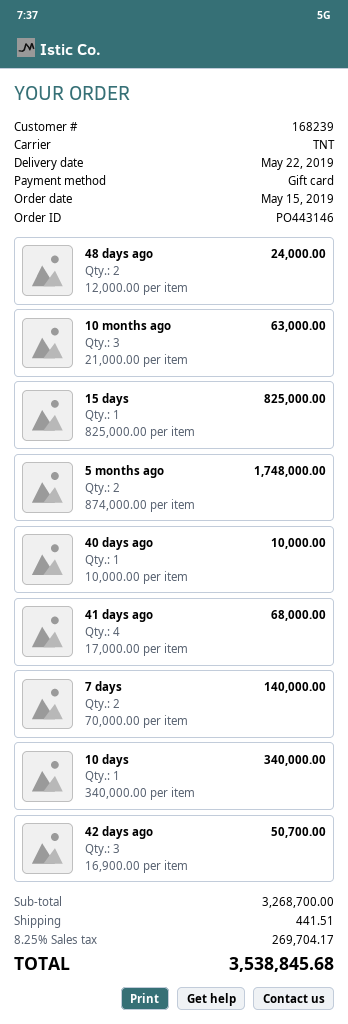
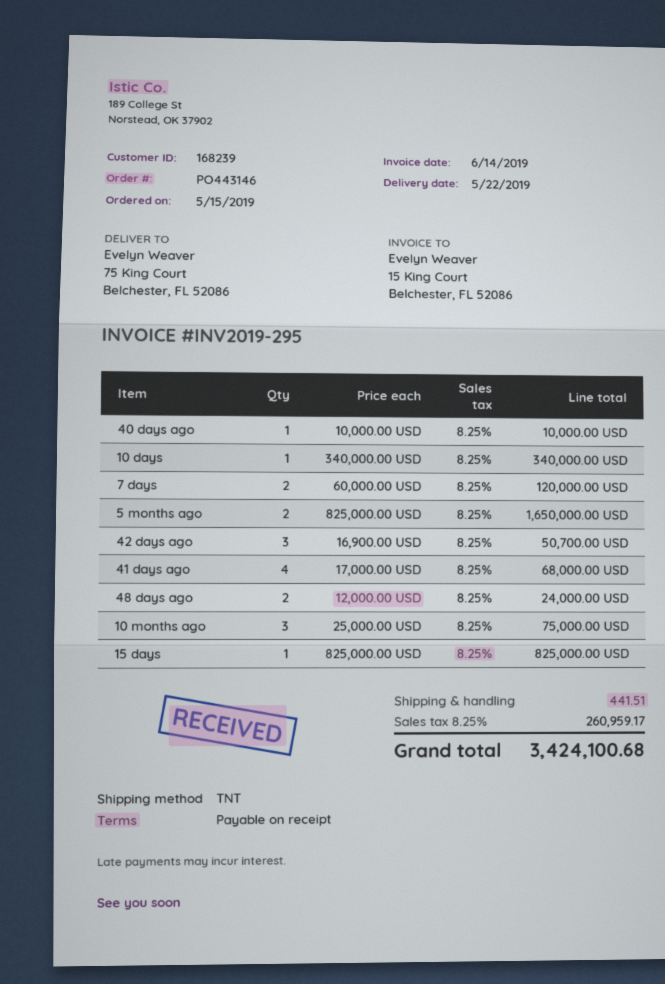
10 months ago: 3 x 21000.00 = 63000.00 -> 3 x 25000.00 = 75000.00
5 months ago: 2 x 874000.00 = 1748000.00 -> 2 x 825000.00 = 1650000.00
7 days: 2 x 70000.00 = 140000.00 -> 2 x 60000.00 = 120000.00
tax: 8.25% = 269704.17 -> 8.25% = 260959.17
total: 3538845.68 -> 3424100.68

